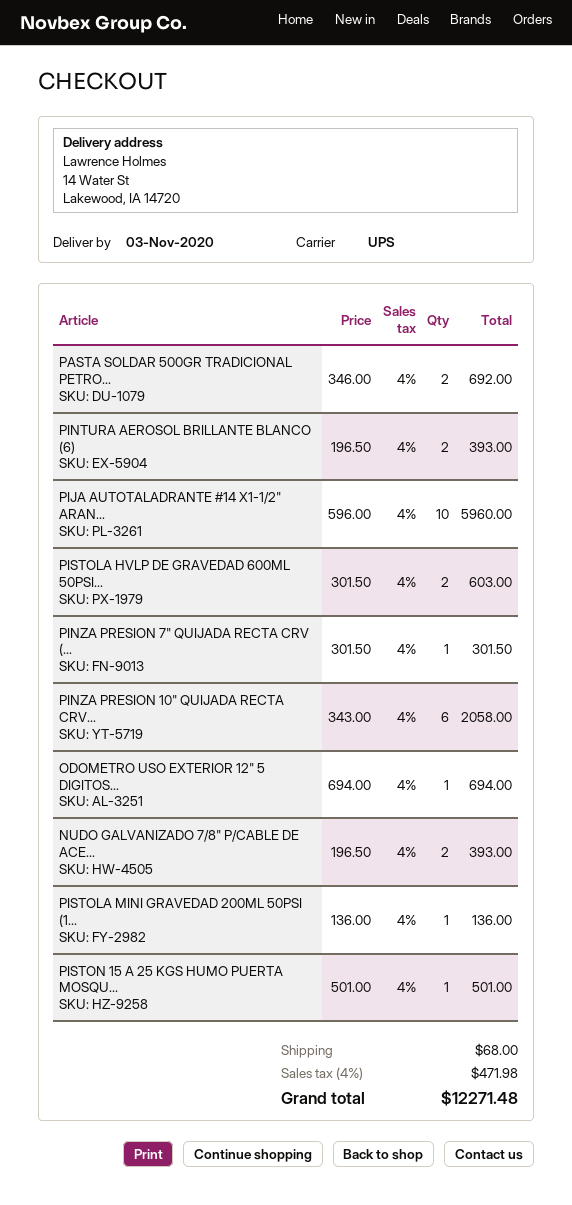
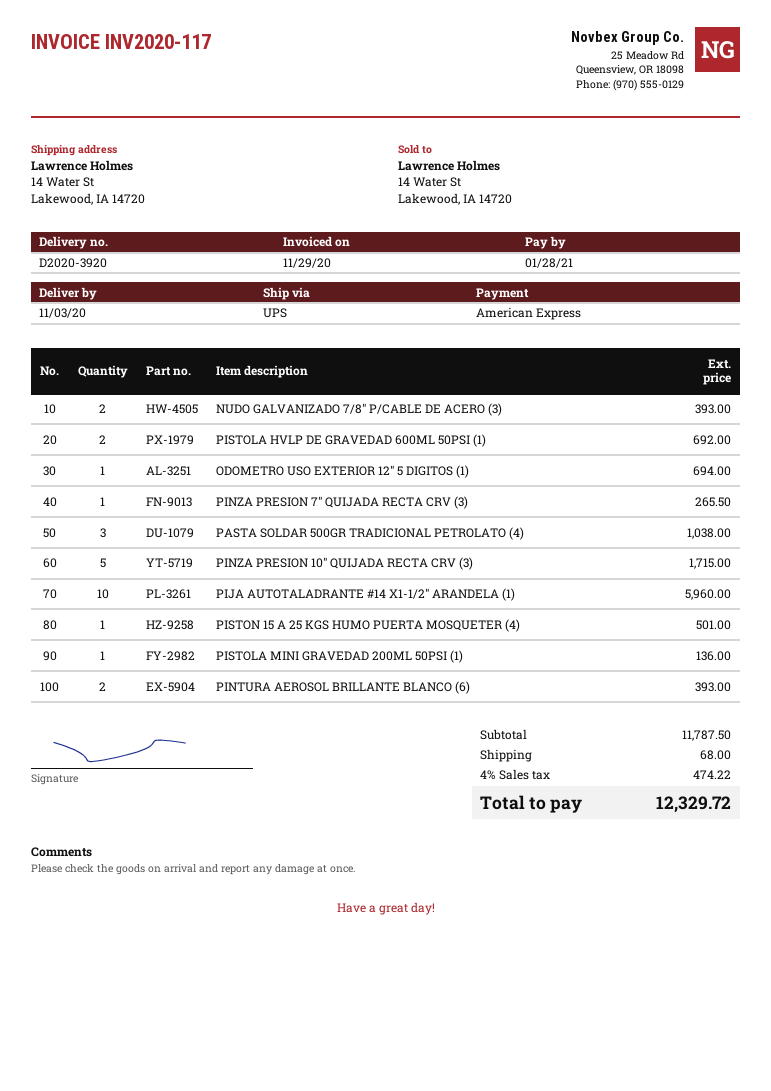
PASTA SOLDAR 500GR TRADICIONAL PETRO...: 2 for 692.00 -> 3 for 1038.00
PISTOLA HVLP DE GRAVEDAD 600ML 50PSI...: 2 for 603.00 -> 2 for 692.00
PINZA PRESION 7" QUIJADA RECTA CRV (...: 1 for 301.50 -> 1 for 265.50
PINZA PRESION 10" QUIJADA RECTA CRV...: 6 for 2058.00 -> 5 for 1715.00
tax: 4% = 471.98 -> 4% = 474.22
total: 12271.48 -> 12329.72

